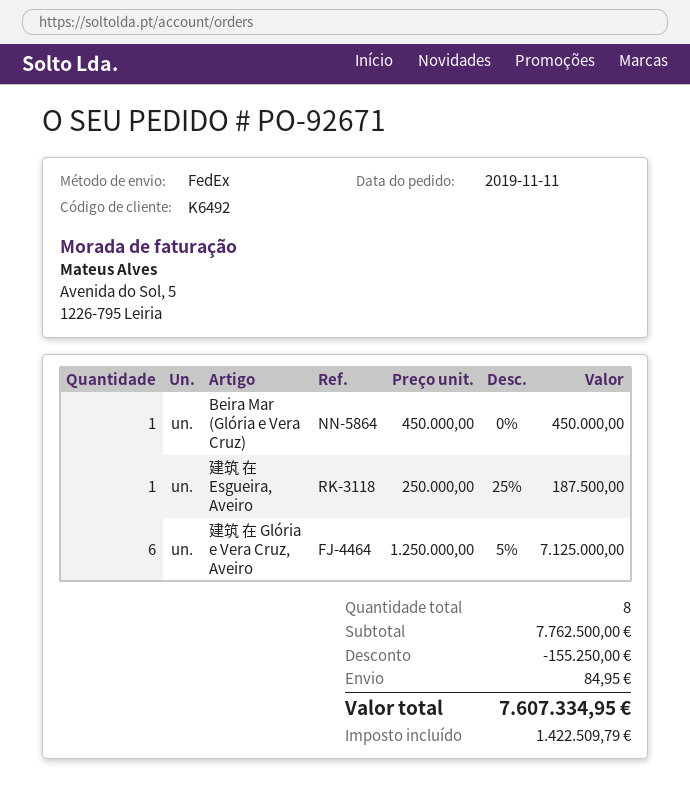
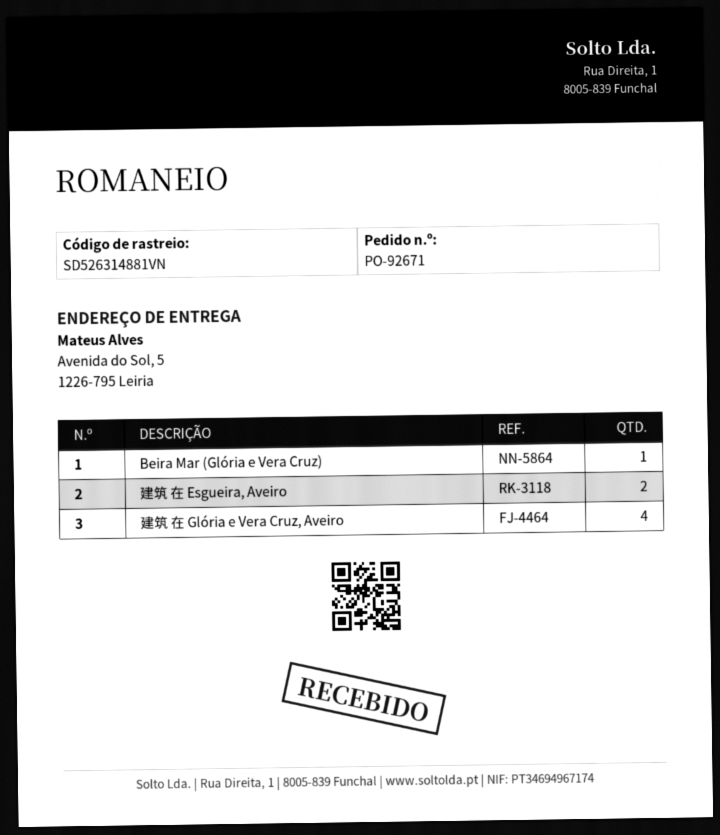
建筑 在 Esgueira, Aveiro: 1 -> 2
建筑 在 Glória e Vera Cruz, Aveiro: 6 -> 4

